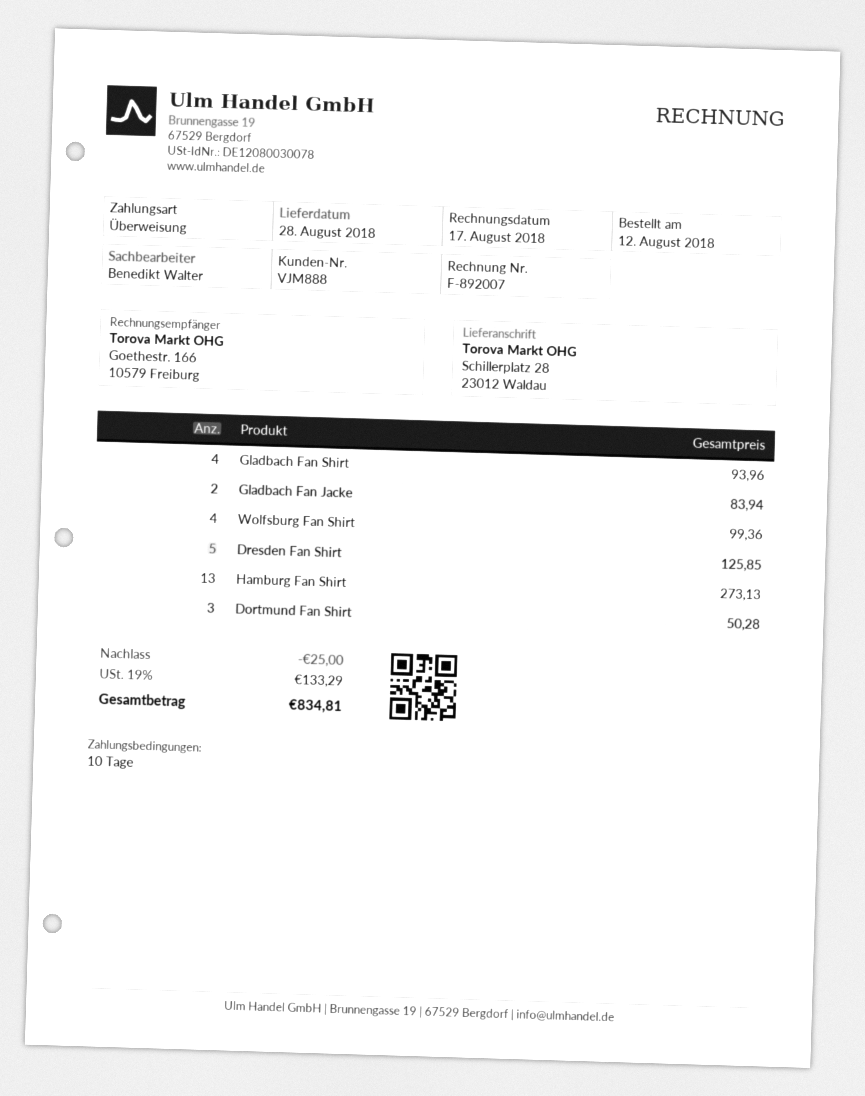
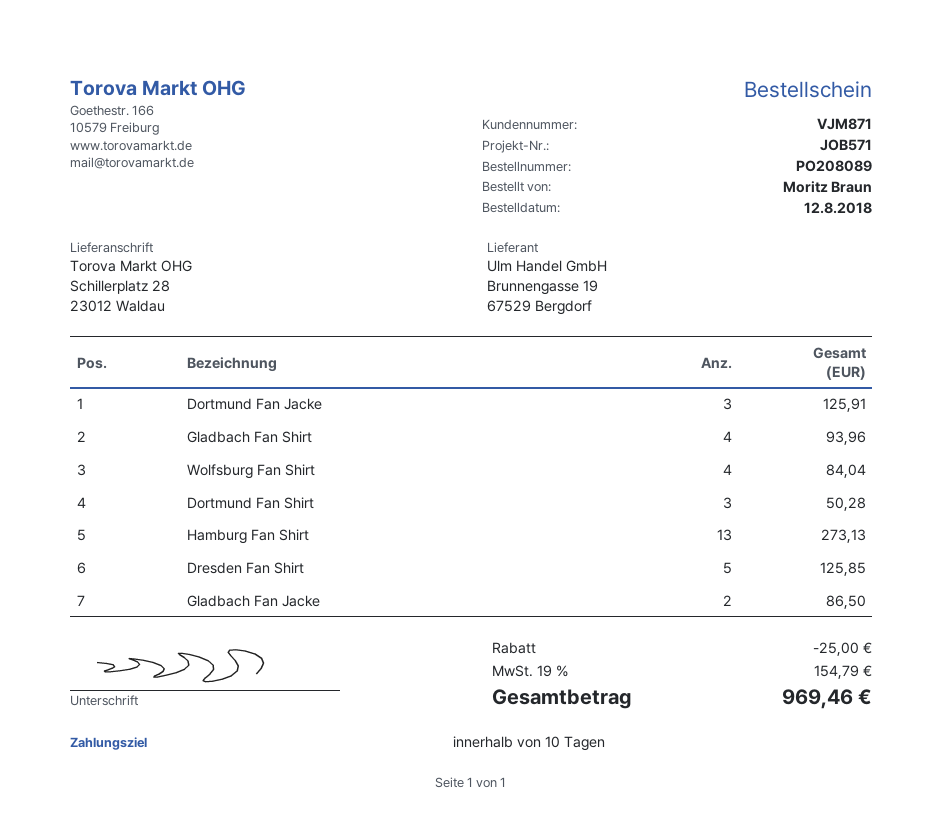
customer number: VJM888 -> VJM871
Gladbach Fan Jacke: 2 for 83.94 -> 2 for 86.50
Wolfsburg Fan Shirt: 4 for 99.36 -> 4 for 84.04
Dortmund Fan Jacke: none -> 3 for 125.91
tax: 19% = 133.29 -> 19% = 154.79
total: 834.81 -> 969.46

